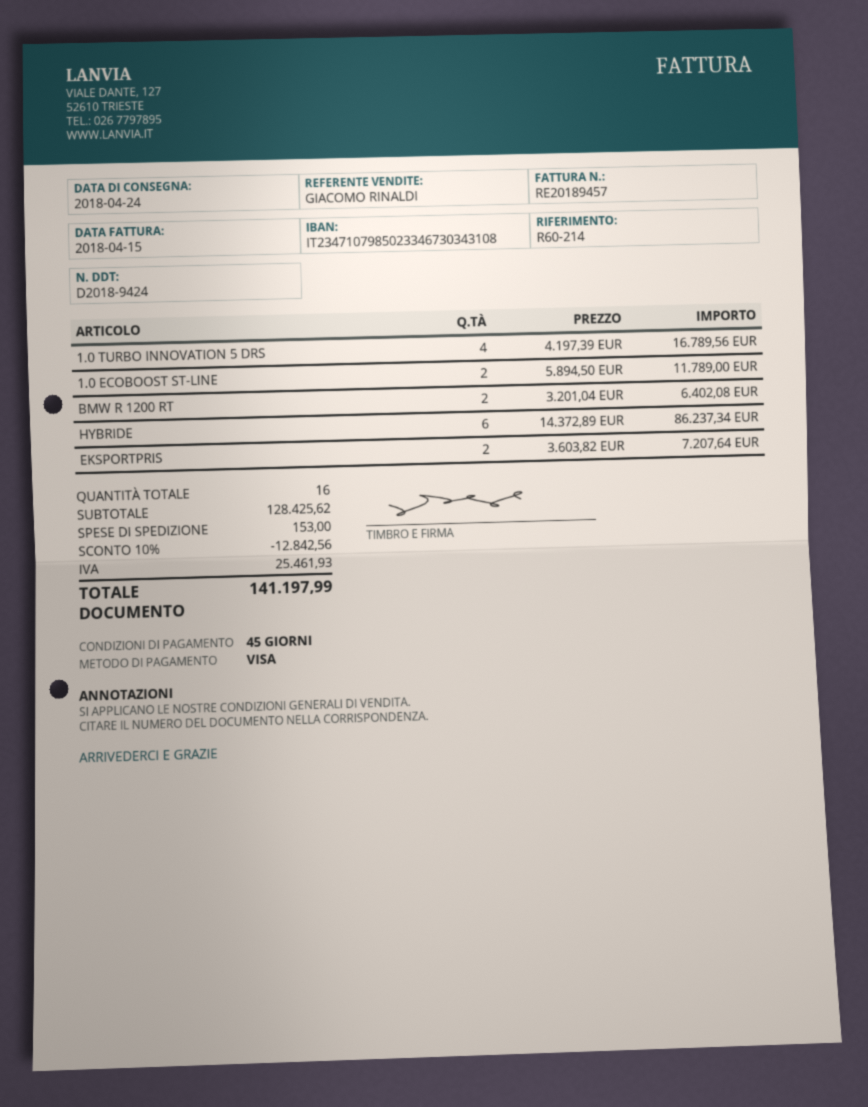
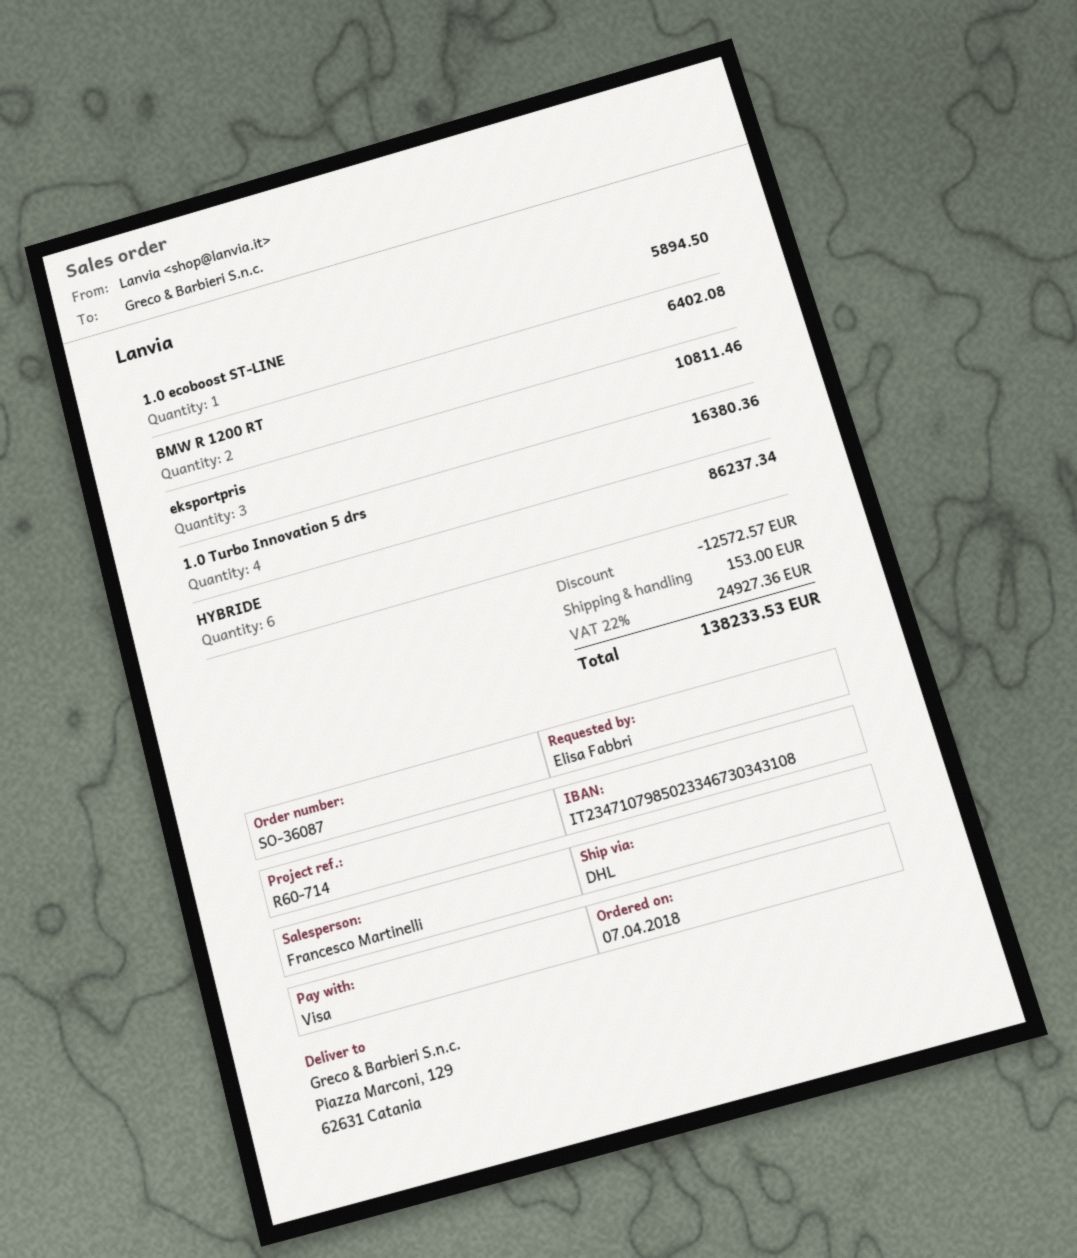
reference: R60-214 -> R60-714
sales rep: GIACOMO RINALDI -> Francesco Martinelli
1.0 TURBO INNOVATION 5 DRS: 4 for 16789.56 -> 4 for 16380.36
1.0 ECOBOOST ST-LINE: 2 for 11789.00 -> 1 for 5894.50
EKSPORTPRIS: 2 for 7207.64 -> 3 for 10811.46
discount: 12842.56 -> 12572.57
tax: 25461.93 -> 24927.36
total: 141197.99 -> 138233.53

